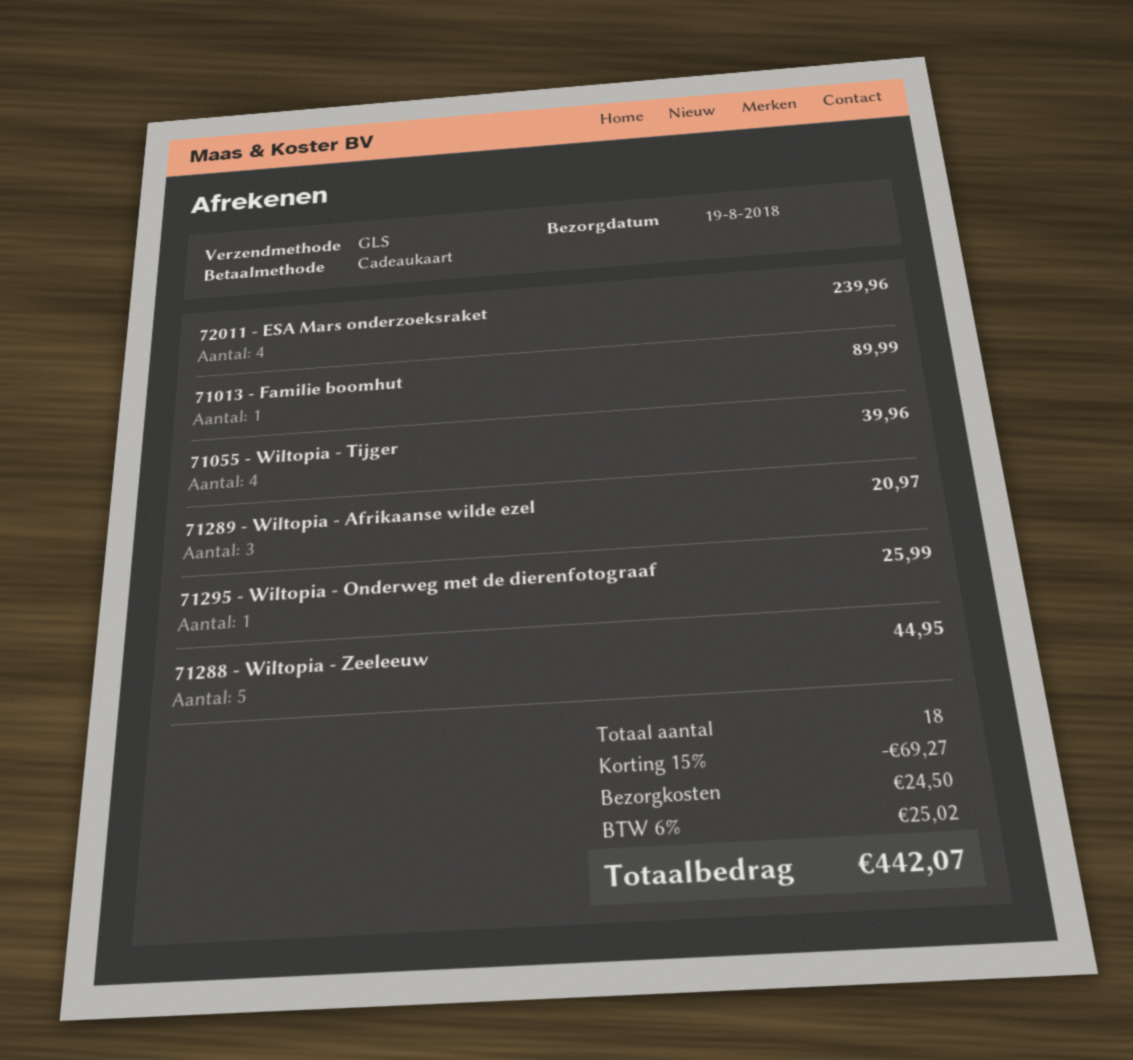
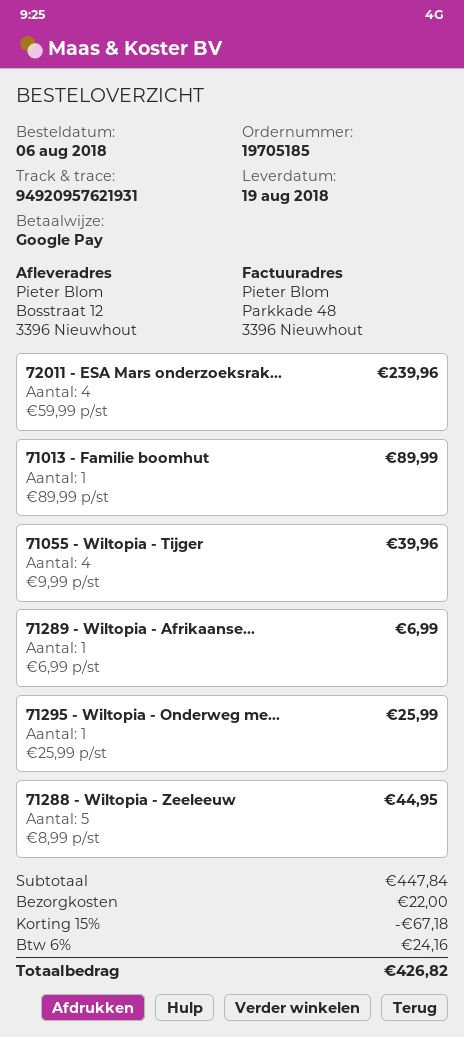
payment method: gift card -> Google Pay
71289 - Wiltopia - Afrikaanse wilde ezel: 3 for 20.97 -> 1 for 6.99
discount: 15% = 69.27 -> 15% = 67.18
shipping: 24.50 -> 22.00
tax: 6% = 25.02 -> 6% = 24.16
total: 442.07 -> 426.82

